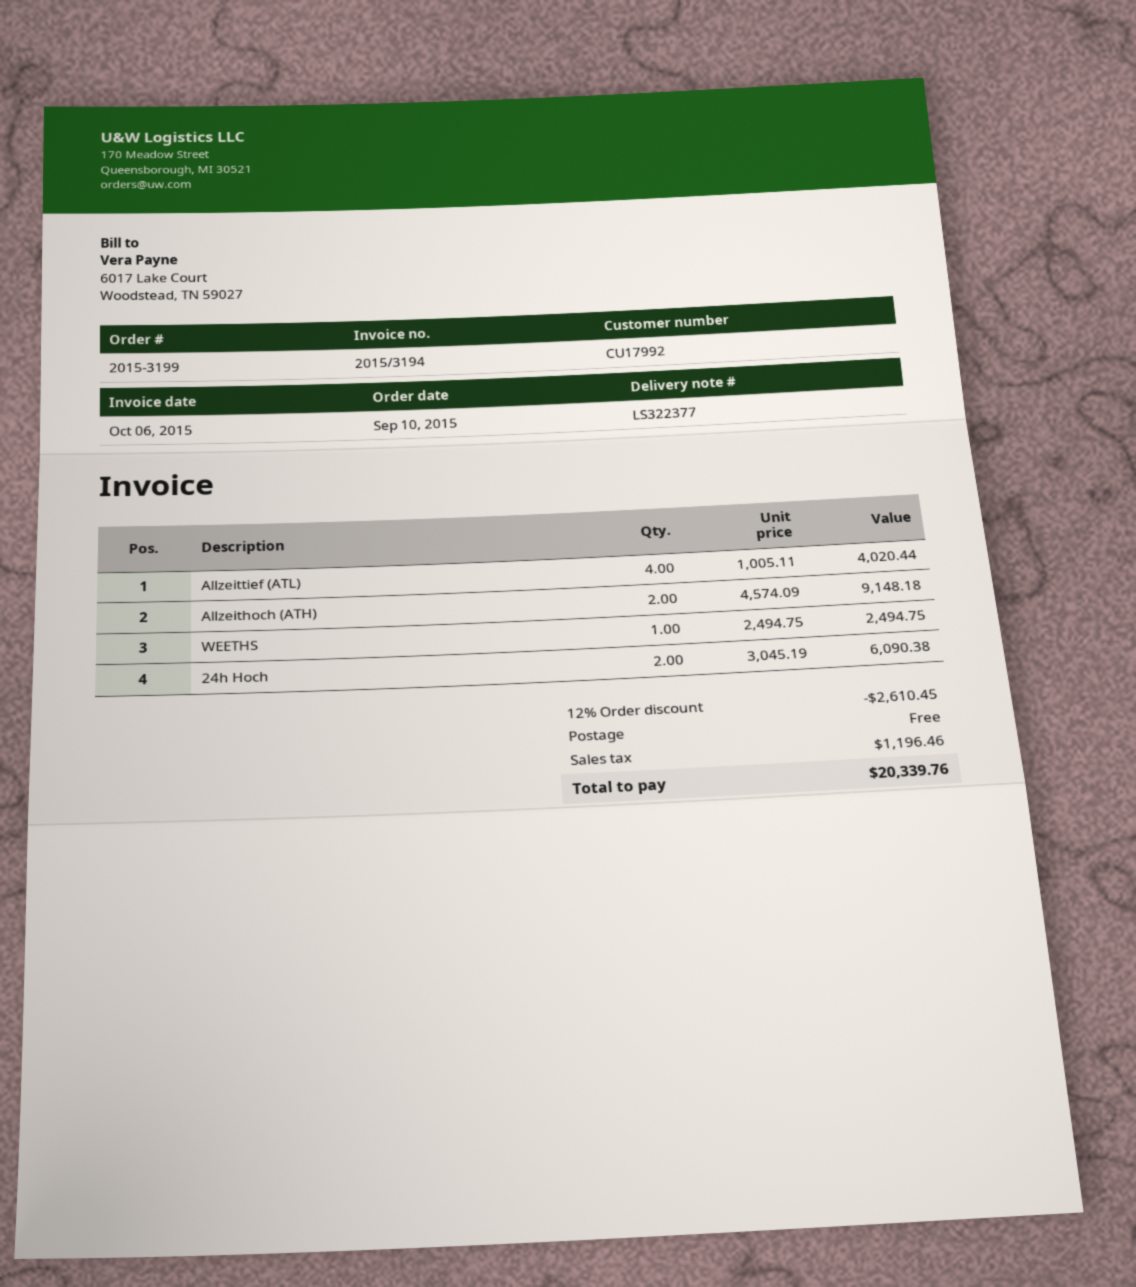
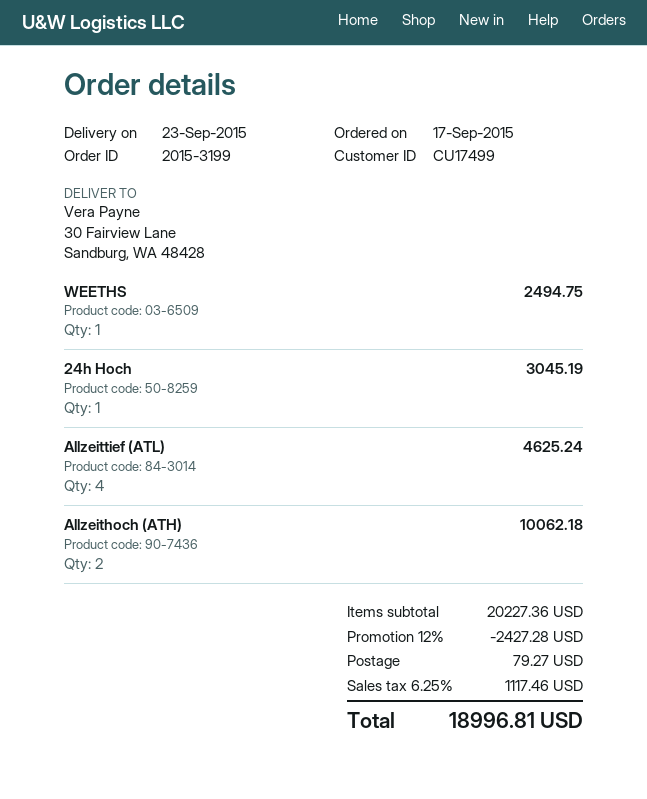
order date: 2015-09-10 -> 2015-09-17
customer number: CU17992 -> CU17499
Allzeittief (ATL): 4 for 4020.44 -> 4 for 4625.24
Allzeithoch (ATH): 2 for 9148.18 -> 2 for 10062.18
24h Hoch: 2 for 6090.38 -> 1 for 3045.19
discount: 12% = 2610.45 -> 12% = 2427.28
shipping: 0.00 -> 79.27
tax: 1196.46 -> 1117.46
total: 20339.76 -> 18996.81

